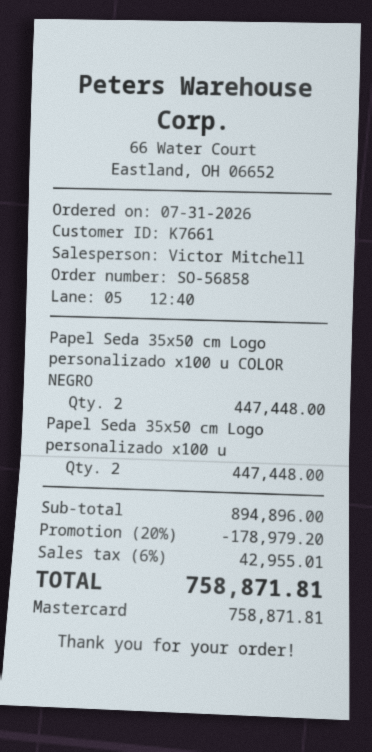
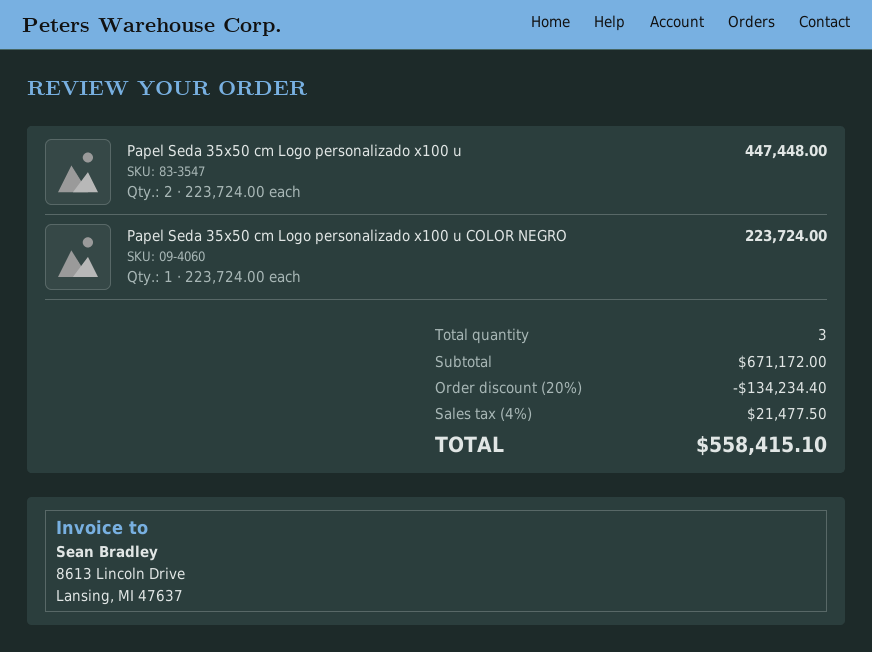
Papel Seda 35x50 cm Logo personalizado x100 u COLOR NEGRO: 2 for 447448.00 -> 1 for 223724.00
subtotal: 894896.00 -> 671172.00
discount: 20% = 178979.20 -> 20% = 134234.40
tax: 6% = 42955.01 -> 4% = 21477.50
total: 758871.81 -> 558415.10

